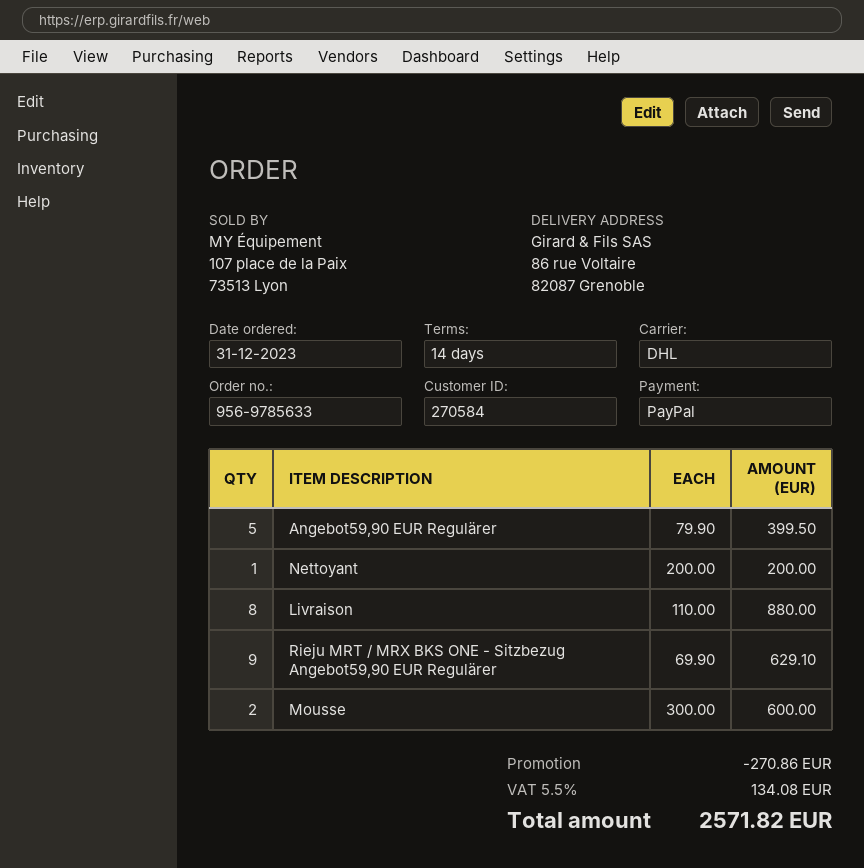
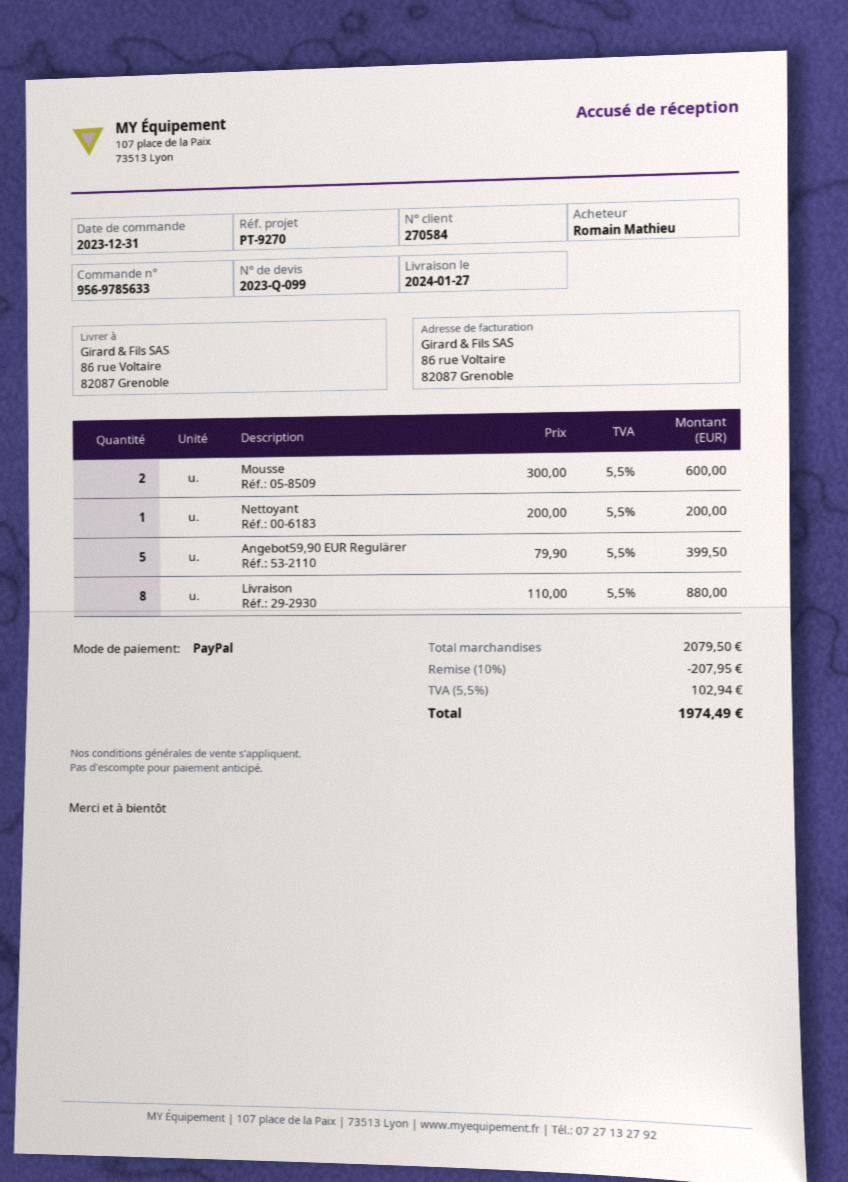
Rieju MRT / MRX BKS ONE - Sitzbezug Angebot59,90 EUR Regulärer: 9 x 69.90 = 629.10 -> none
discount: 270.86 -> 207.95
tax: 5.5% = 134.08 -> 5.5% = 102.94
total: 2571.82 -> 1974.49

